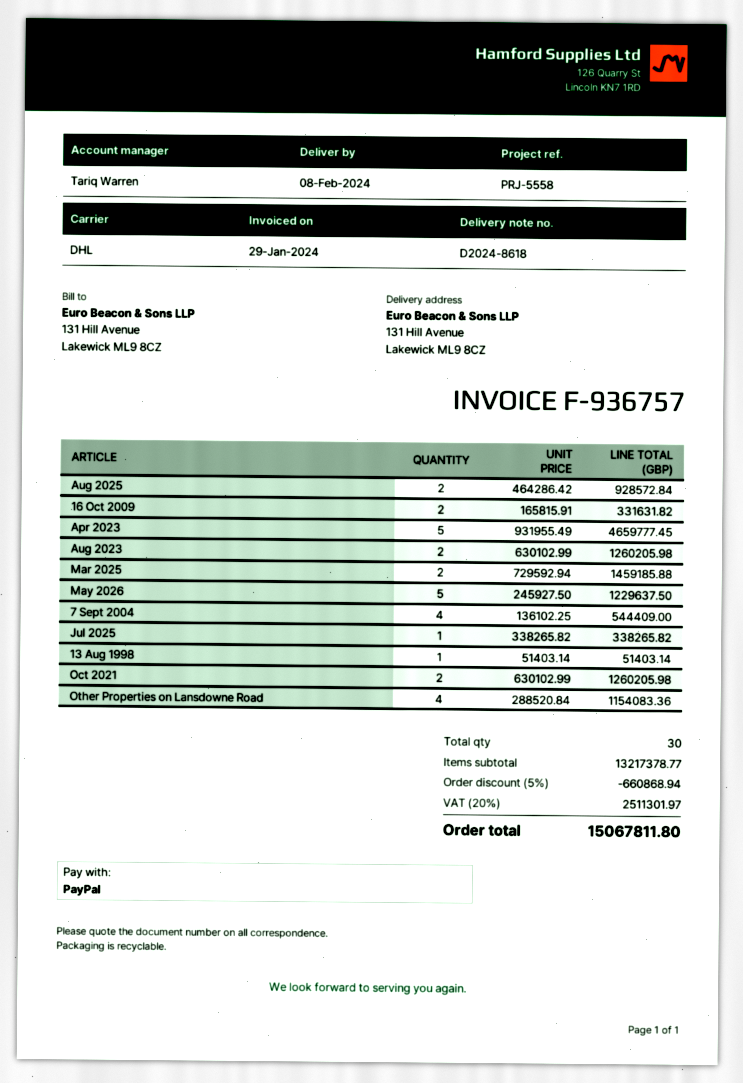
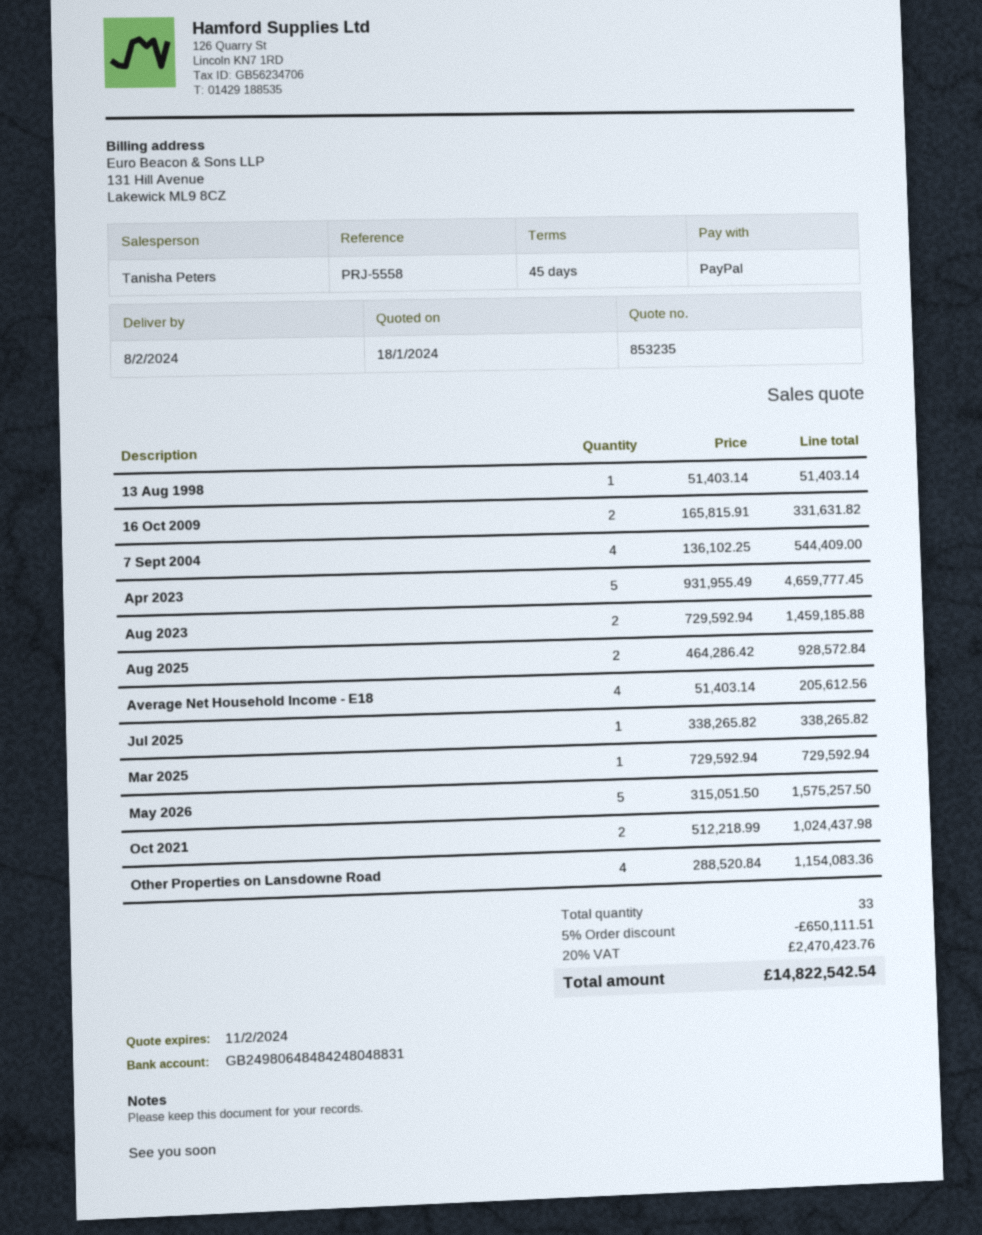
sales rep: Tariq Warren -> Tanisha Peters
Aug 2023: 2 x 630102.99 = 1260205.98 -> 2 x 729592.94 = 1459185.88
Mar 2025: 2 x 729592.94 = 1459185.88 -> 1 x 729592.94 = 729592.94
May 2026: 5 x 245927.50 = 1229637.50 -> 5 x 315051.50 = 1575257.50
Oct 2021: 2 x 630102.99 = 1260205.98 -> 2 x 512218.99 = 1024437.98
Average Net Household Income - E18: none -> 4 x 51403.14 = 205612.56
total quantity: 30 -> 33
discount: 5% = 660868.94 -> 5% = 650111.51
tax: 20% = 2511301.97 -> 20% = 2470423.76
total: 15067811.80 -> 14822542.54

